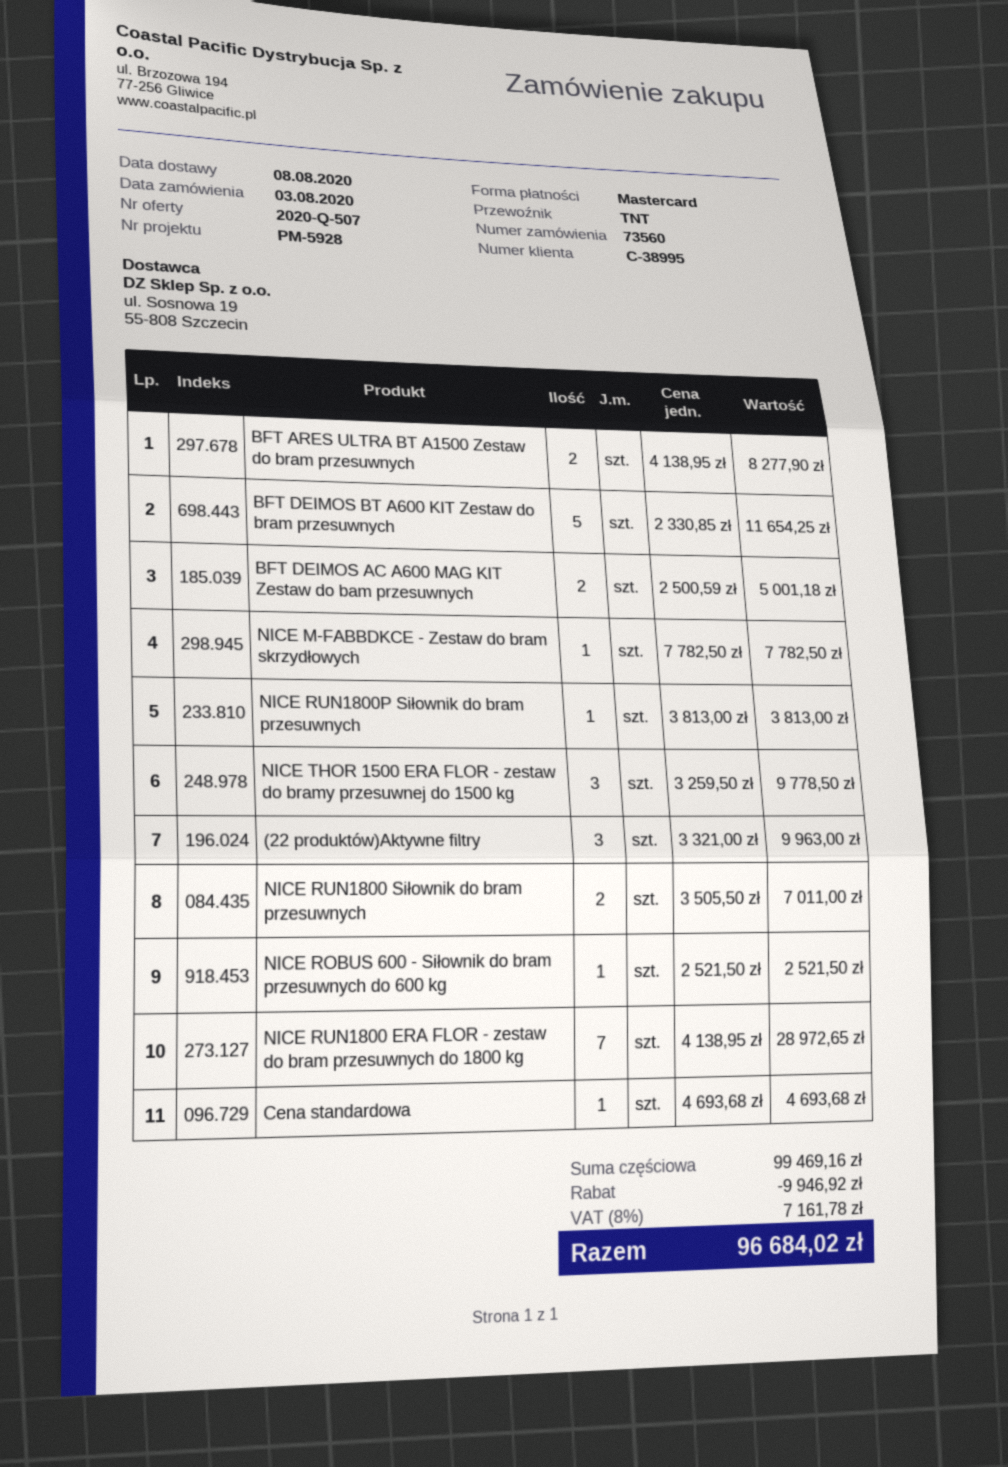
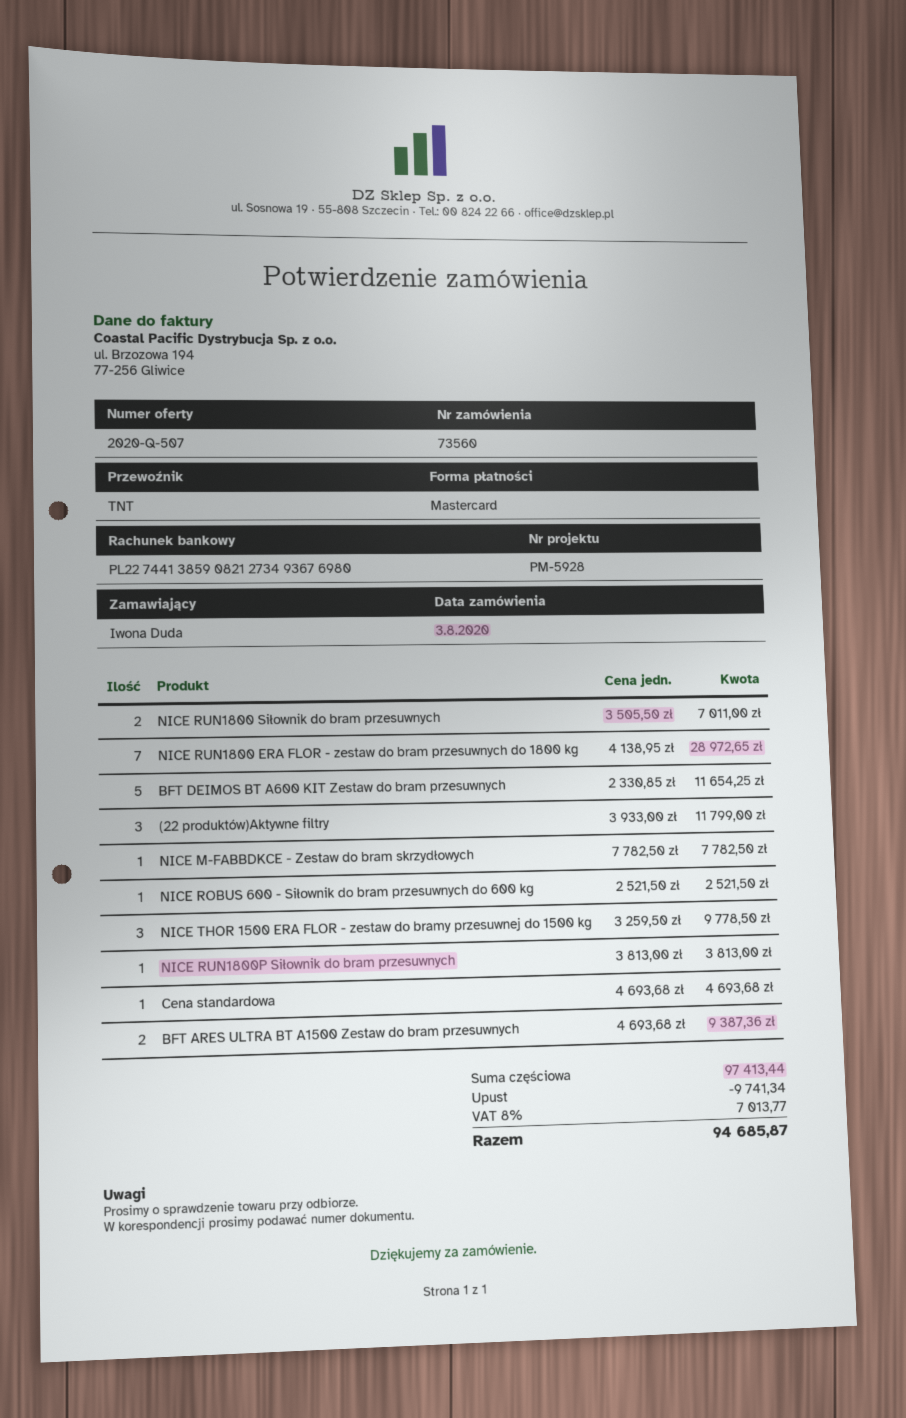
BFT ARES ULTRA BT A1500 Zestaw do bram przesuwnych: 2 x 4138.95 = 8277.90 -> 2 x 4693.68 = 9387.36
BFT DEIMOS AC A600 MAG KIT Zestaw do bam przesuwnych: 2 x 2500.59 = 5001.18 -> none
(22 produktów)Aktywne filtry: 3 x 3321.00 = 9963.00 -> 3 x 3933.00 = 11799.00
subtotal: 99469.16 -> 97413.44
discount: 9946.92 -> 9741.34
tax: 8% = 7161.78 -> 8% = 7013.77
total: 96684.02 -> 94685.87

